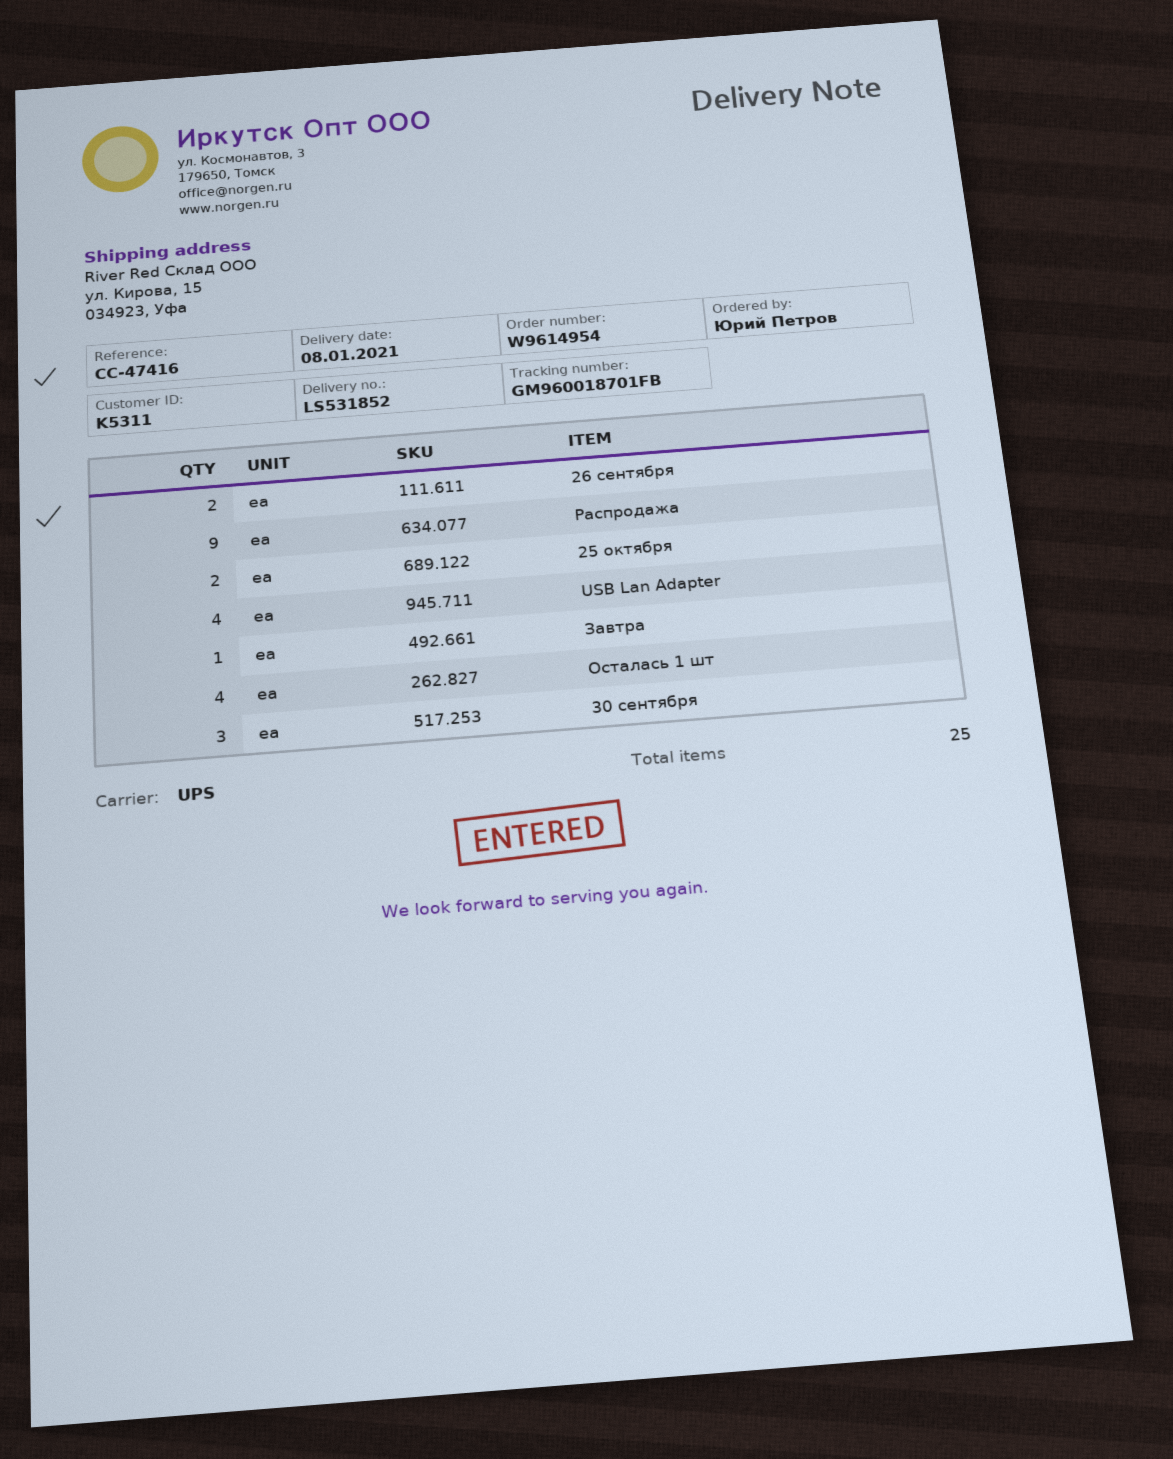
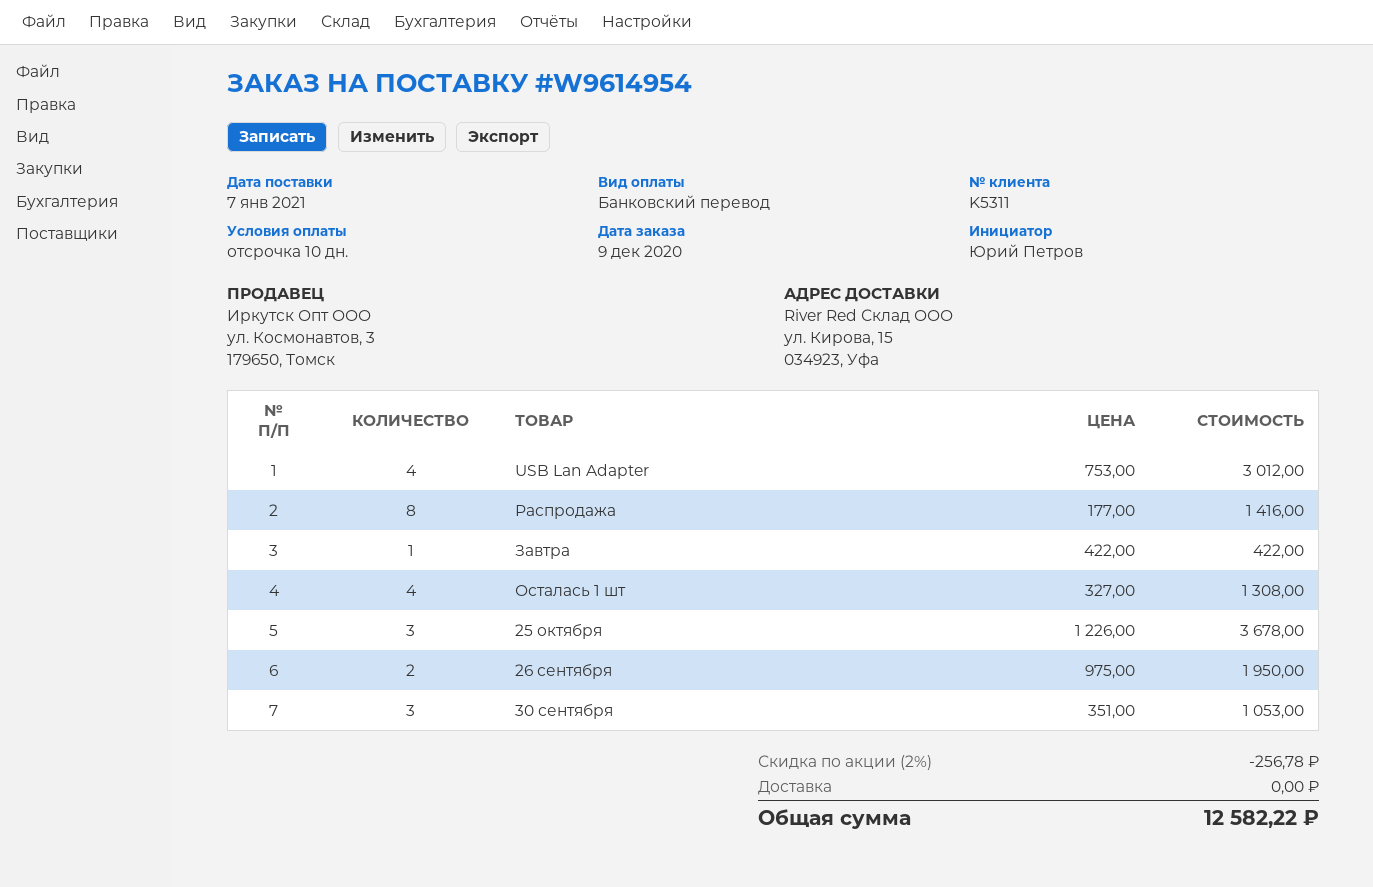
delivery date: 2021-01-08 -> 2021-01-07
Распродажа: 9 -> 8
25 октября: 2 -> 3

